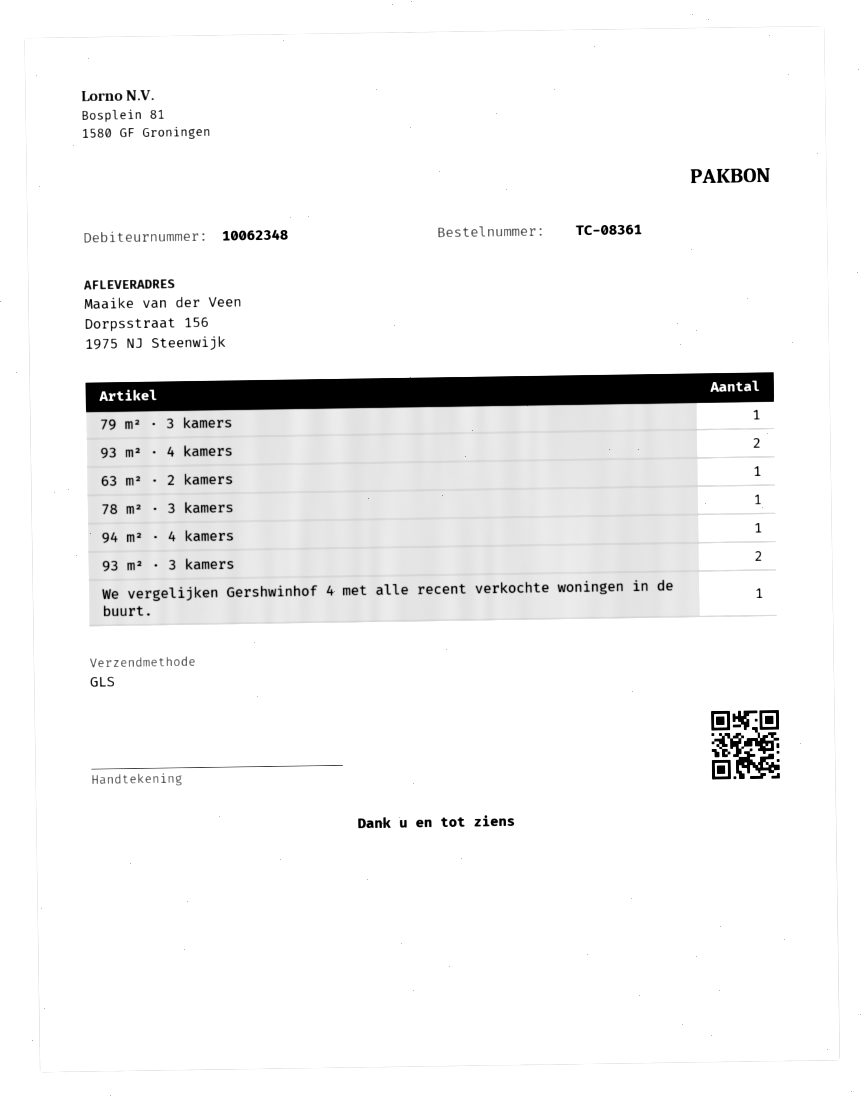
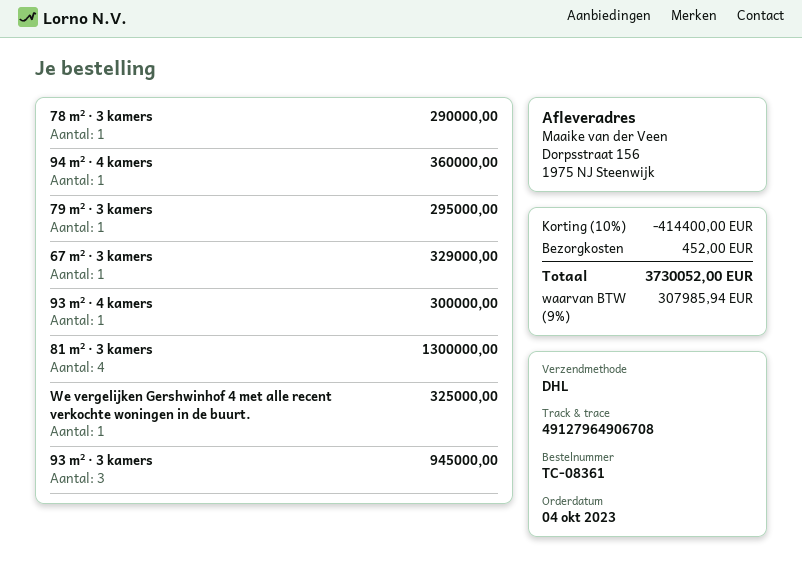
shipping method: GLS -> DHL
93 m² · 4 kamers: 2 -> 1
63 m² · 2 kamers: 1 -> none
93 m² · 3 kamers: 2 -> 3
67 m² · 3 kamers: none -> 1
81 m² · 3 kamers: none -> 4

